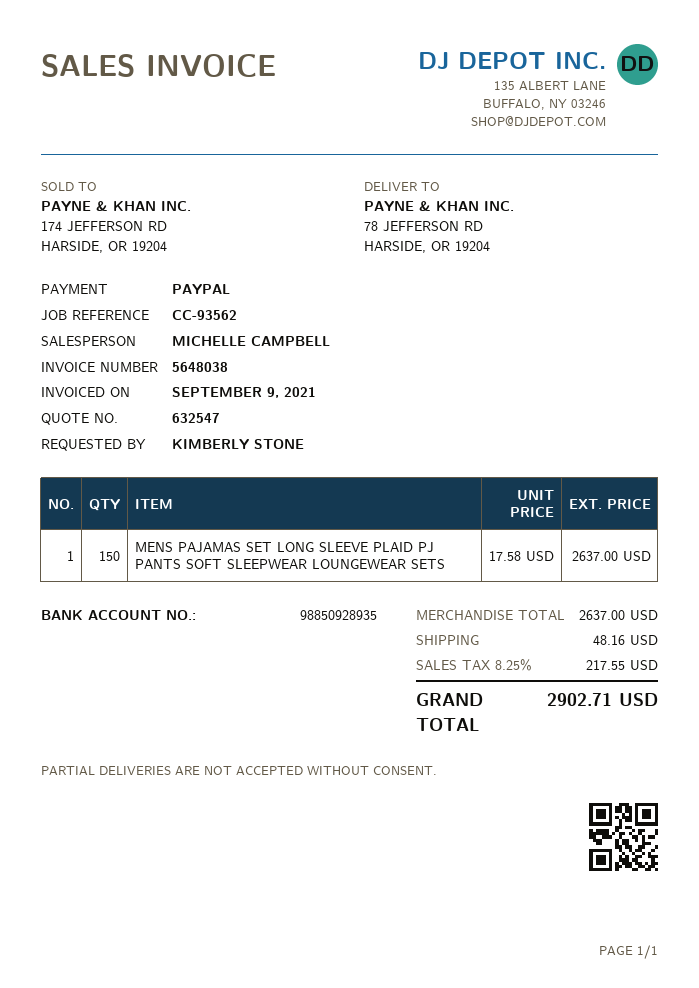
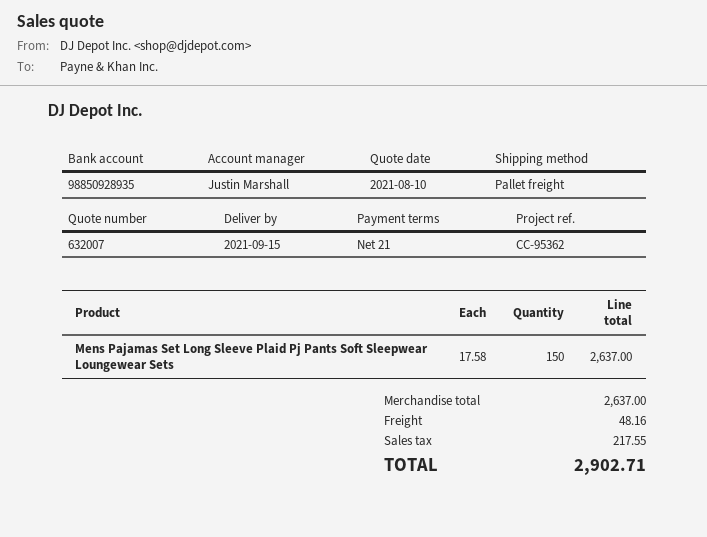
quote number: 632547 -> 632007
reference: CC-93562 -> CC-95362
sales rep: MICHELLE CAMPBELL -> Justin Marshall

